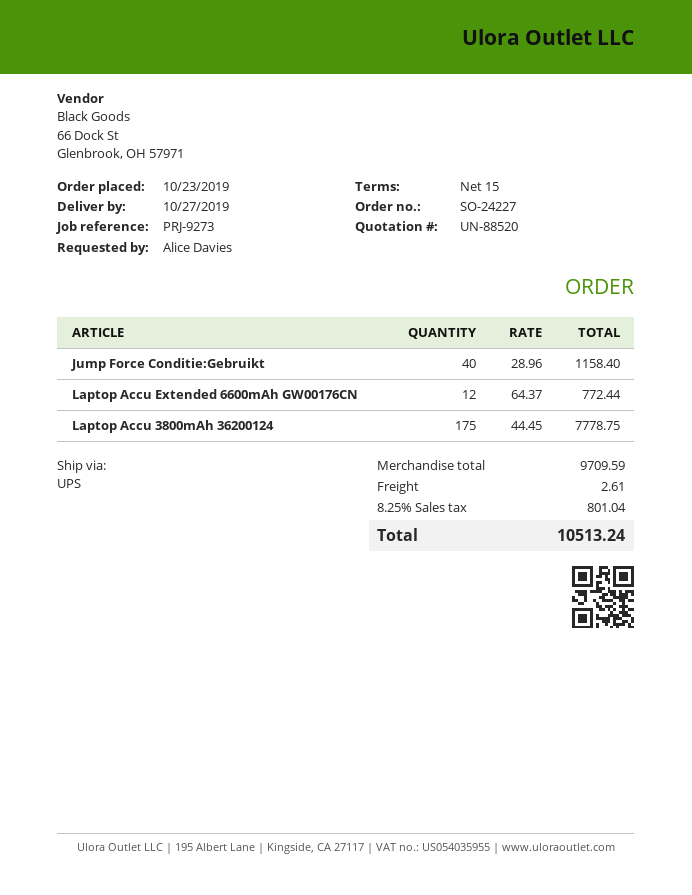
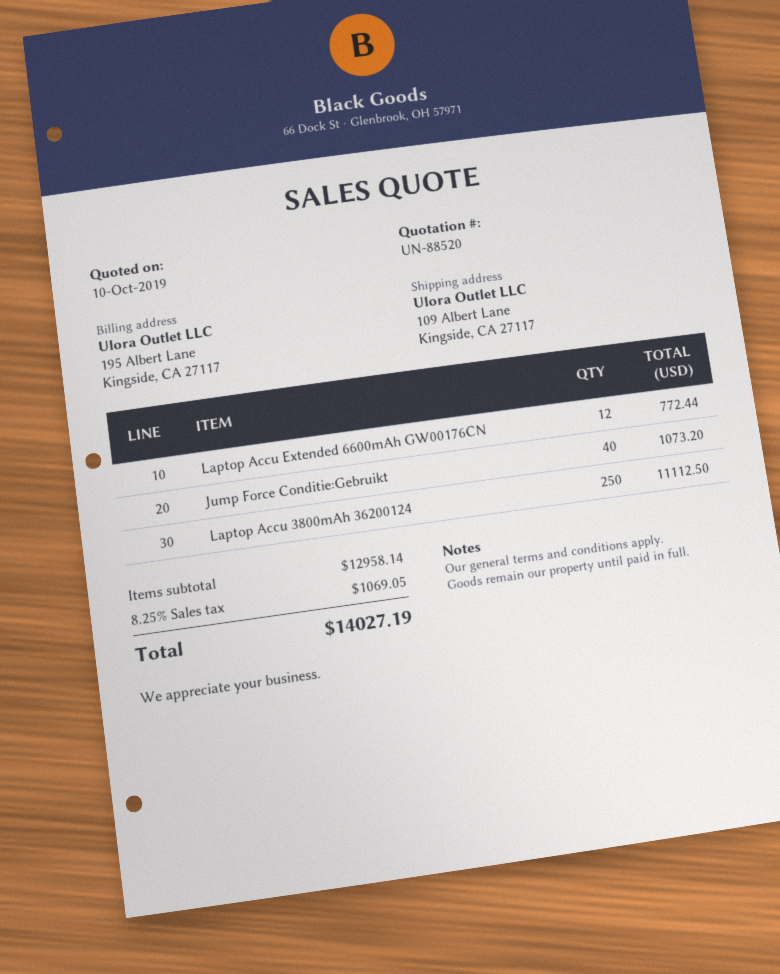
Jump Force Conditie:Gebruikt: 40 for 1158.40 -> 40 for 1073.20
Laptop Accu 3800mAh 36200124: 175 for 7778.75 -> 250 for 11112.50
subtotal: 9709.59 -> 12958.14
shipping: 2.61 -> none
tax: 8.25% = 801.04 -> 8.25% = 1069.05
total: 10513.24 -> 14027.19

